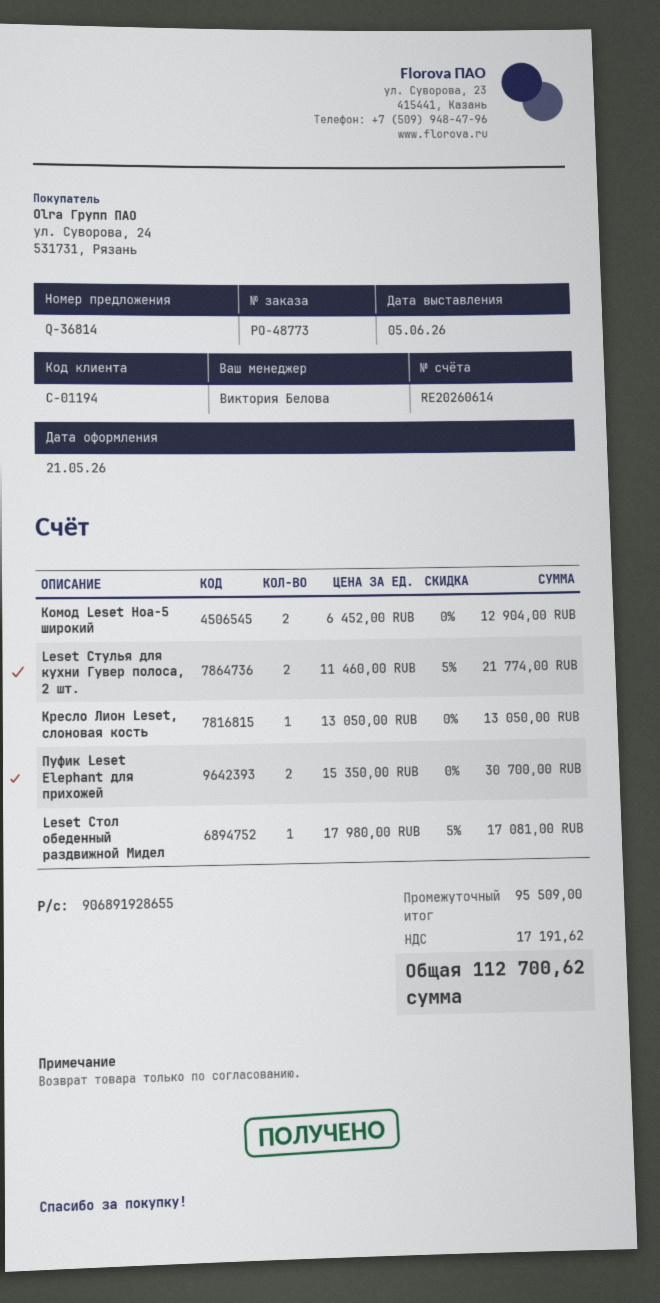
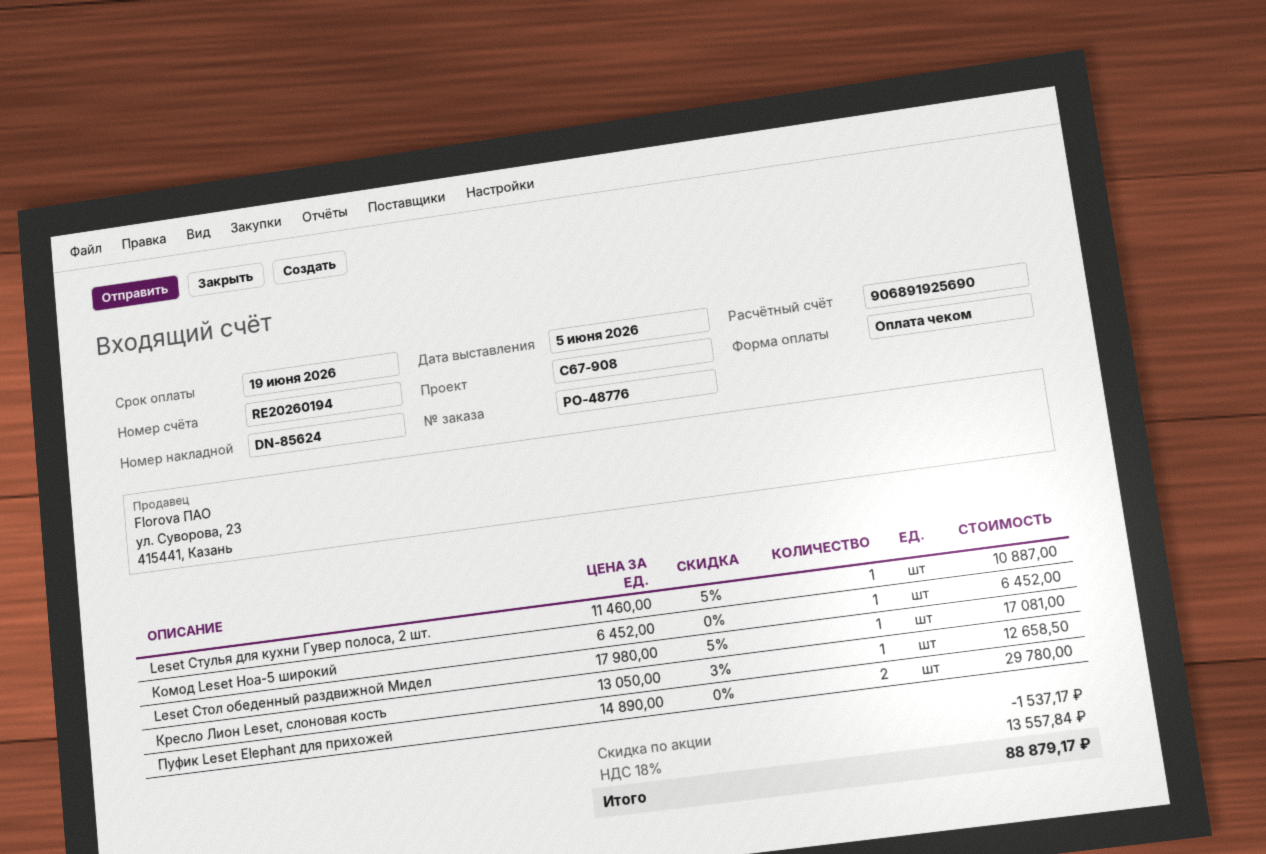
order number: PO-48773 -> PO-48776
invoice number: RE20260614 -> RE20260194
bank account: 906891928655 -> 906891925690
Комод Leset Ноа-5 широкий: 2 x 6452.00 = 12904.00 -> 1 x 6452.00 = 6452.00
Leset Стулья для кухни Гувер полоса, 2 шт.: 2 x 11460.00 - 5% = 21774.00 -> 1 x 11460.00 - 5% = 10887.00
Кресло Лион Leset, слоновая кость: 1 x 13050.00 = 13050.00 -> 1 x 13050.00 - 3% = 12658.50
Пуфик Leset Elephant для прихожей: 2 x 15350.00 = 30700.00 -> 2 x 14890.00 = 29780.00
discount: none -> 1537.17
tax: 17191.62 -> 13557.84
total: 112700.62 -> 88879.17

